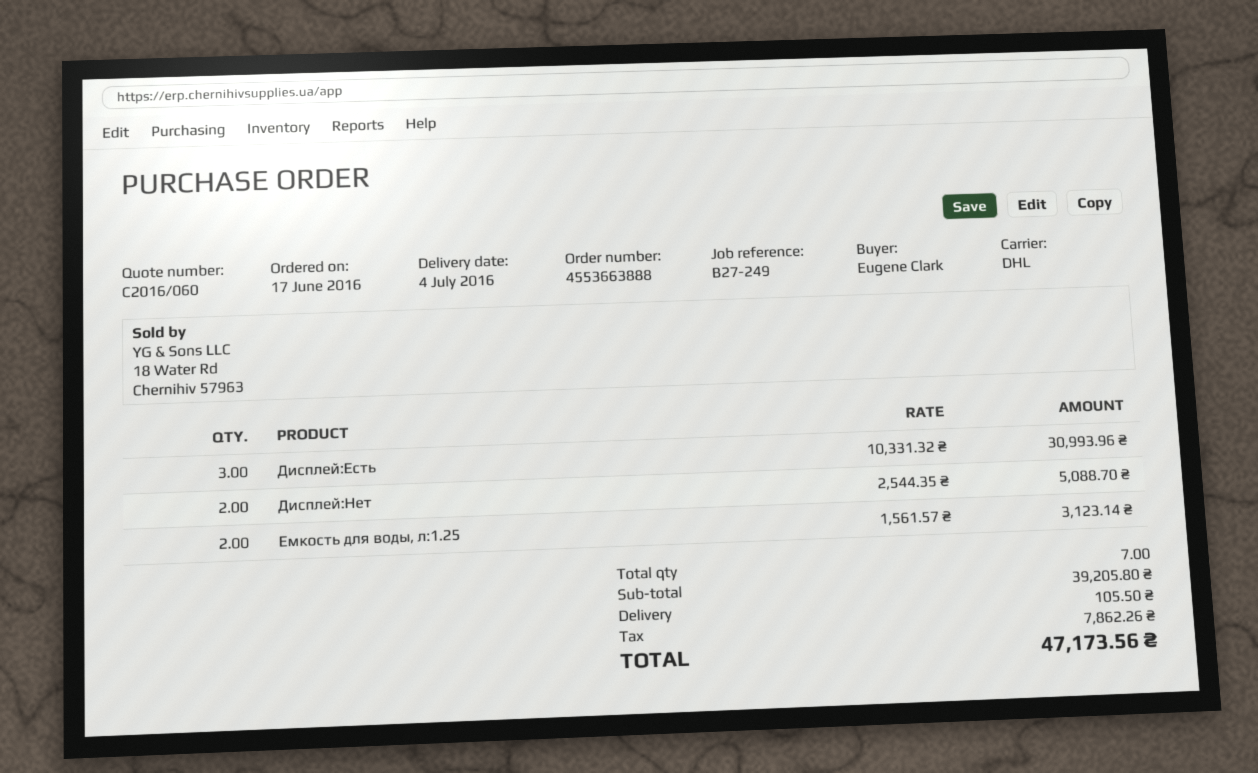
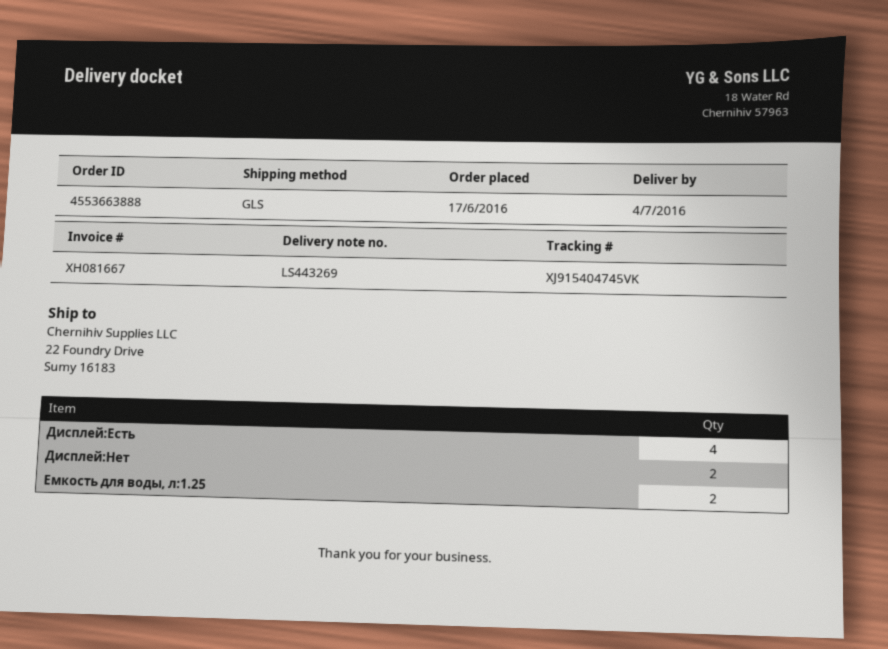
shipping method: DHL -> GLS
Дисплей:Есть: 3 -> 4

